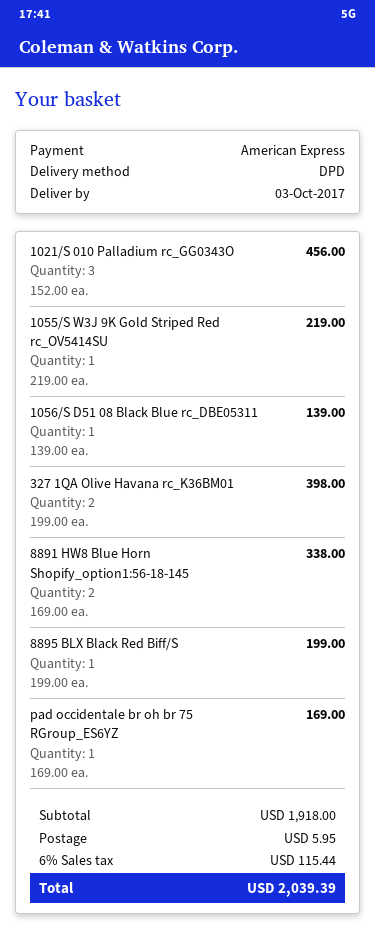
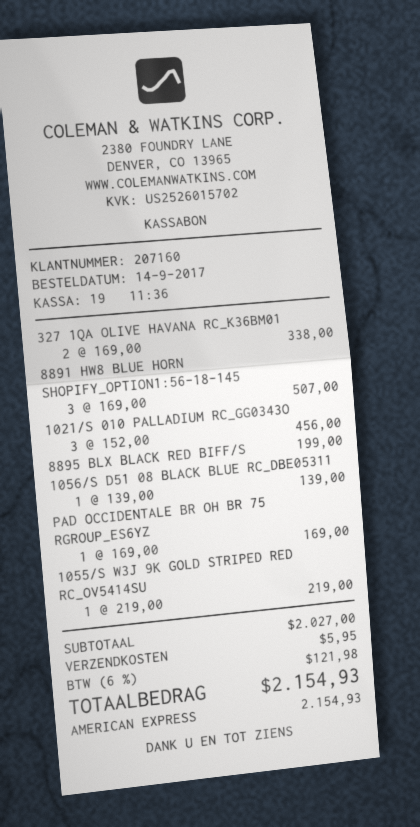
327 1QA Olive Havana rc_K36BM01: 2 x 199.00 = 398.00 -> 2 x 169.00 = 338.00
8891 HW8 Blue Horn Shopify_option1:56-18-145: 2 x 169.00 = 338.00 -> 3 x 169.00 = 507.00
subtotal: 1918.00 -> 2027.00
tax: 6% = 115.44 -> 6% = 121.98
total: 2039.39 -> 2154.93

